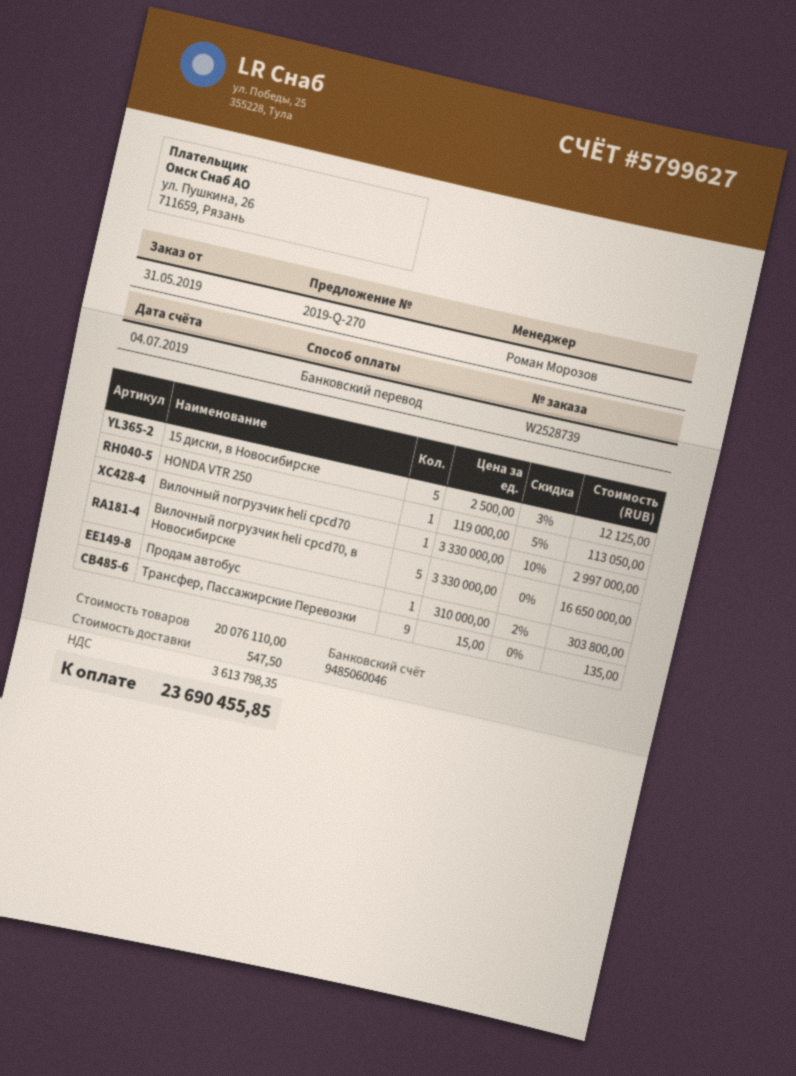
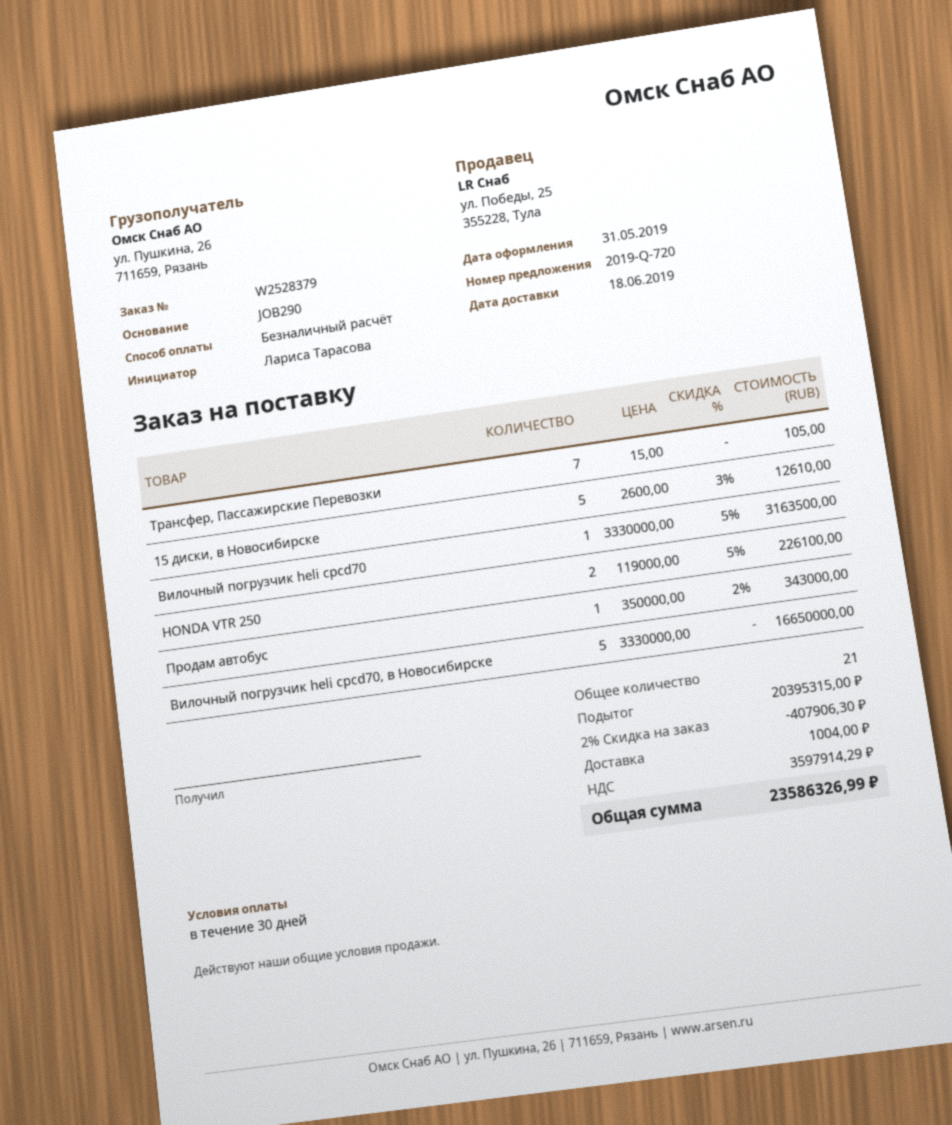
quote number: 2019-Q-270 -> 2019-Q-720
order number: W2528739 -> W2528379
15 диски, в Новосибирске: 5 x 2500.00 - 3% = 12125.00 -> 5 x 2600.00 - 3% = 12610.00
HONDA VTR 250: 1 x 119000.00 - 5% = 113050.00 -> 2 x 119000.00 - 5% = 226100.00
Вилочный погрузчик heli cpcd70: 1 x 3330000.00 - 10% = 2997000.00 -> 1 x 3330000.00 - 5% = 3163500.00
Продам автобус: 1 x 310000.00 - 2% = 303800.00 -> 1 x 350000.00 - 2% = 343000.00
Трансфер, Пассажирские Перевозки: 9 x 15.00 = 135.00 -> 7 x 15.00 = 105.00
subtotal: 20076110.00 -> 20395315.00
discount: none -> 2% = 407906.30
shipping: 547.50 -> 1004.00
tax: 3613798.35 -> 3597914.29
total: 23690455.85 -> 23586326.99

